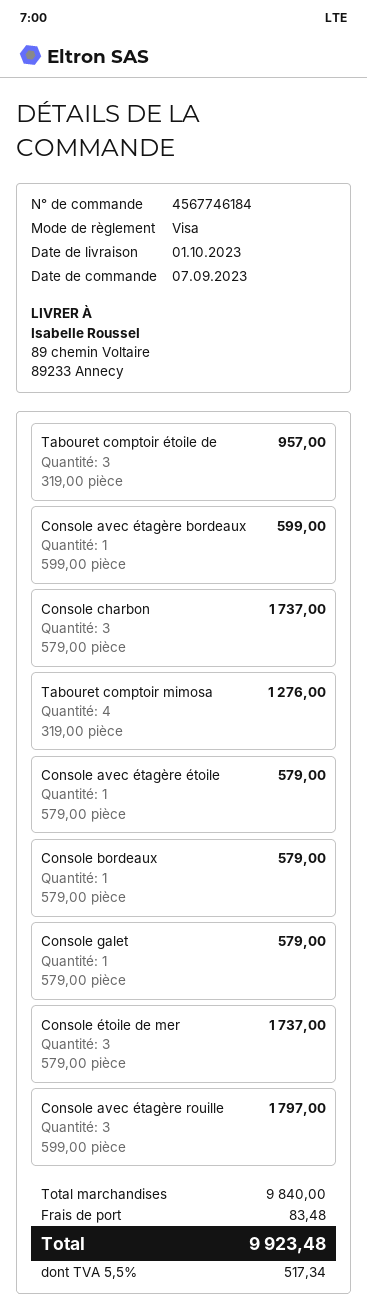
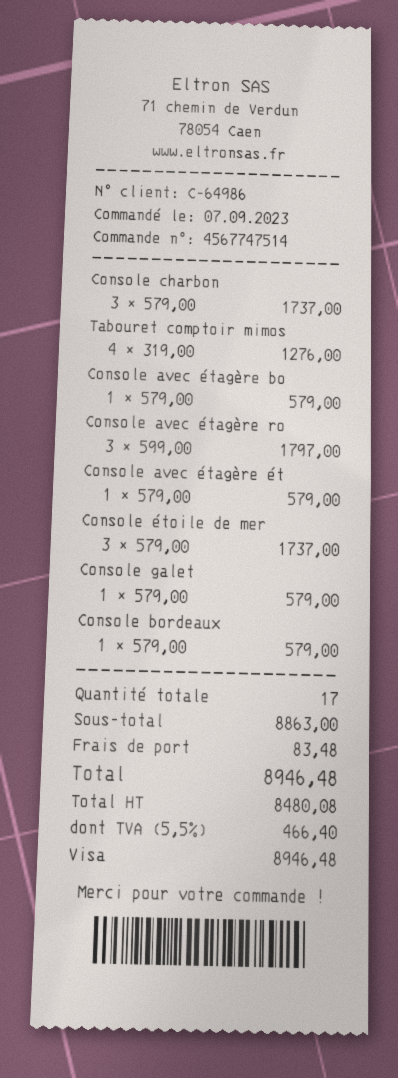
order number: 4567746184 -> 4567747514
Tabouret comptoir étoile de: 3 x 319.00 = 957.00 -> none
Console avec étagère bordeaux: 1 x 599.00 = 599.00 -> 1 x 579.00 = 579.00
subtotal: 9840.00 -> 8863.00
tax: 5.5% = 517.34 -> 5.5% = 466.40
total: 9923.48 -> 8946.48

